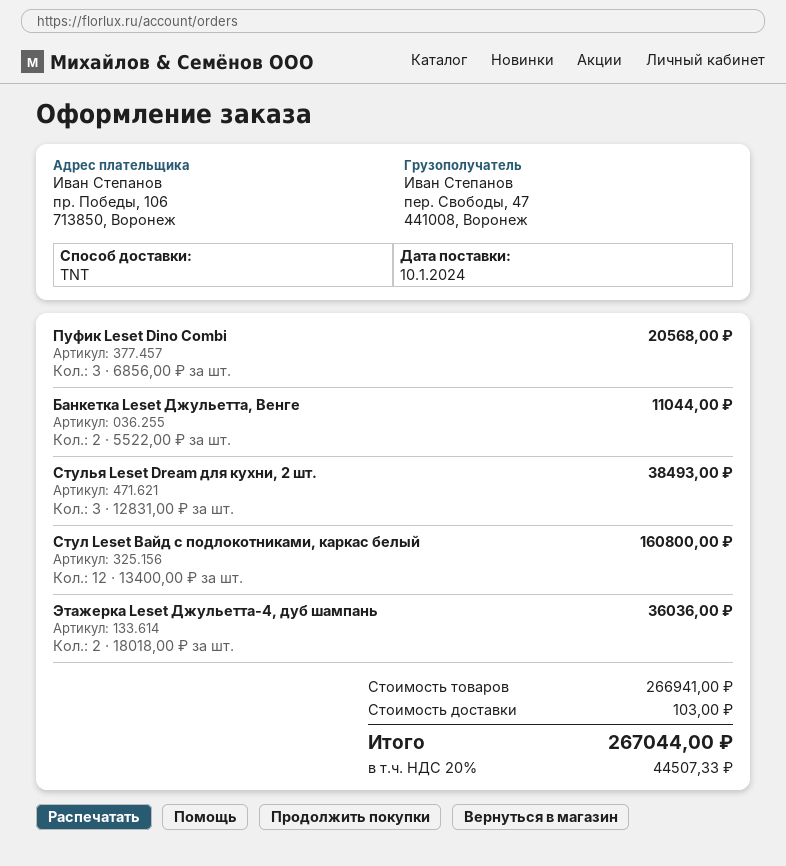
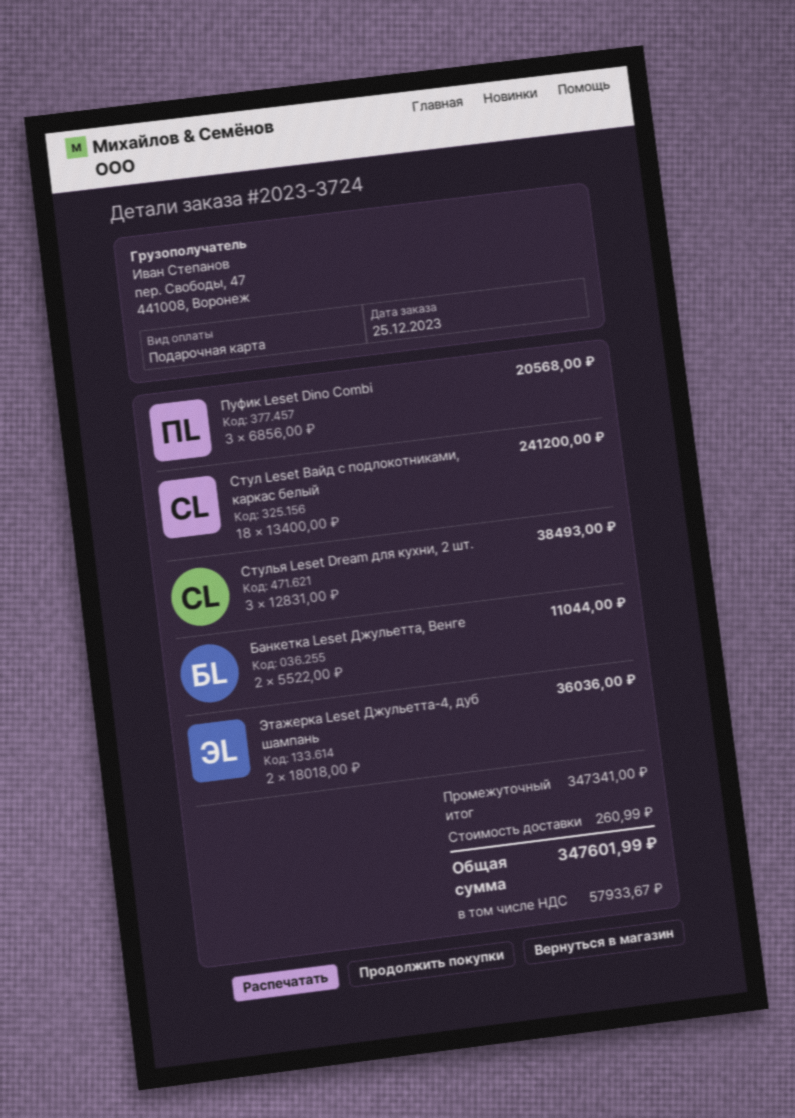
Стул Leset Вайд с подлокотниками, каркас белый: 12 x 13400.00 = 160800.00 -> 18 x 13400.00 = 241200.00
subtotal: 266941.00 -> 347341.00
shipping: 103.00 -> 260.99
tax: 44507.33 -> 57933.67
total: 267044.00 -> 347601.99

